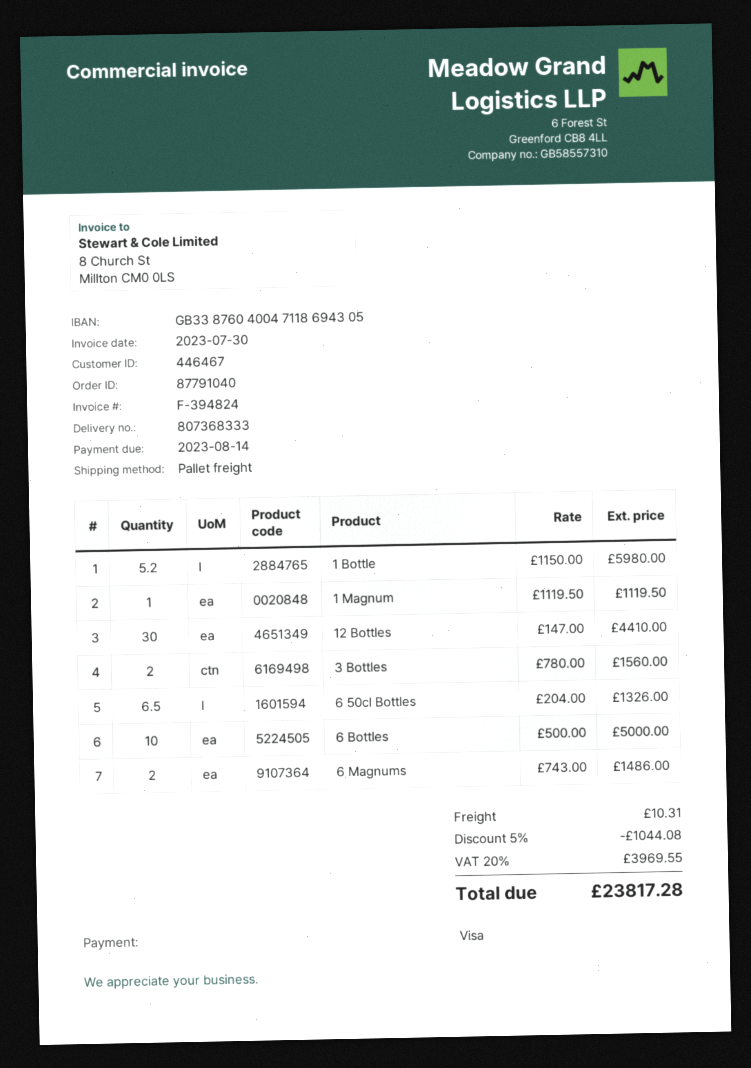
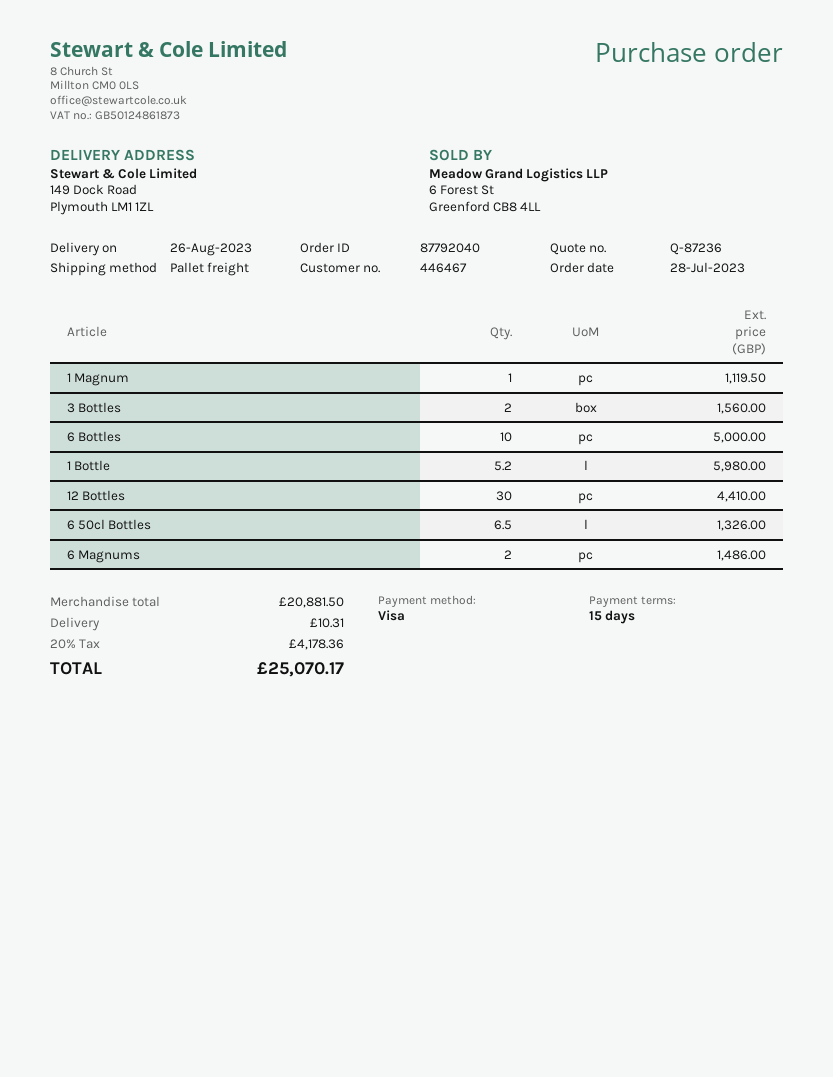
order number: 87791040 -> 87792040
discount: 5% = 1044.08 -> none
tax: 20% = 3969.55 -> 20% = 4178.36
total: 23817.28 -> 25070.17

